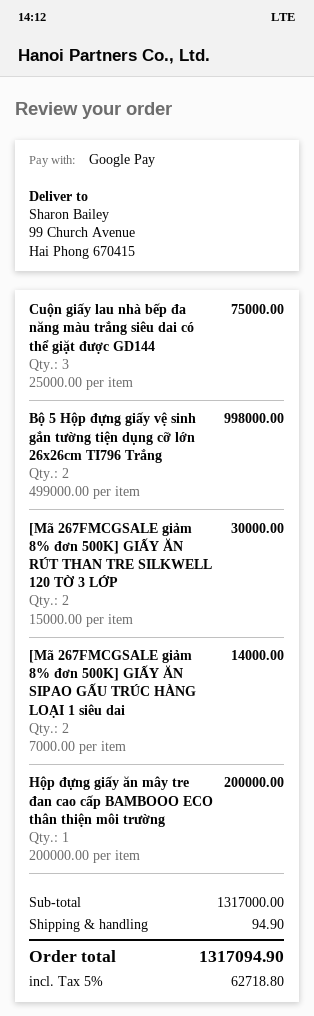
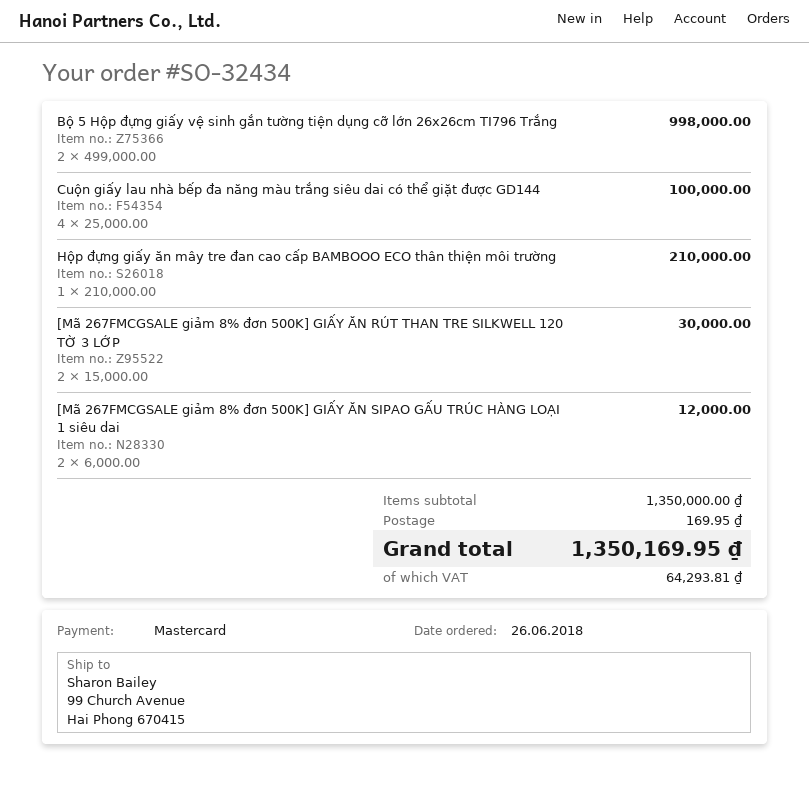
payment method: Google Pay -> Mastercard
Cuộn giấy lau nhà bếp đa năng màu trắng siêu dai có thể giặt được GD144: 3 x 25000.00 = 75000.00 -> 4 x 25000.00 = 100000.00
[Mã 267FMCGSALE giảm 8% đơn 500K] GIẤY ĂN SIPAO GẤU TRÚC HÀNG LOẠI 1 siêu dai: 2 x 7000.00 = 14000.00 -> 2 x 6000.00 = 12000.00
Hộp đựng giấy ăn mây tre đan cao cấp BAMBOOO ECO thân thiện môi trường: 1 x 200000.00 = 200000.00 -> 1 x 210000.00 = 210000.00
subtotal: 1317000.00 -> 1350000.00
shipping: 94.90 -> 169.95
tax: 62718.80 -> 64293.81
total: 1317094.90 -> 1350169.95

